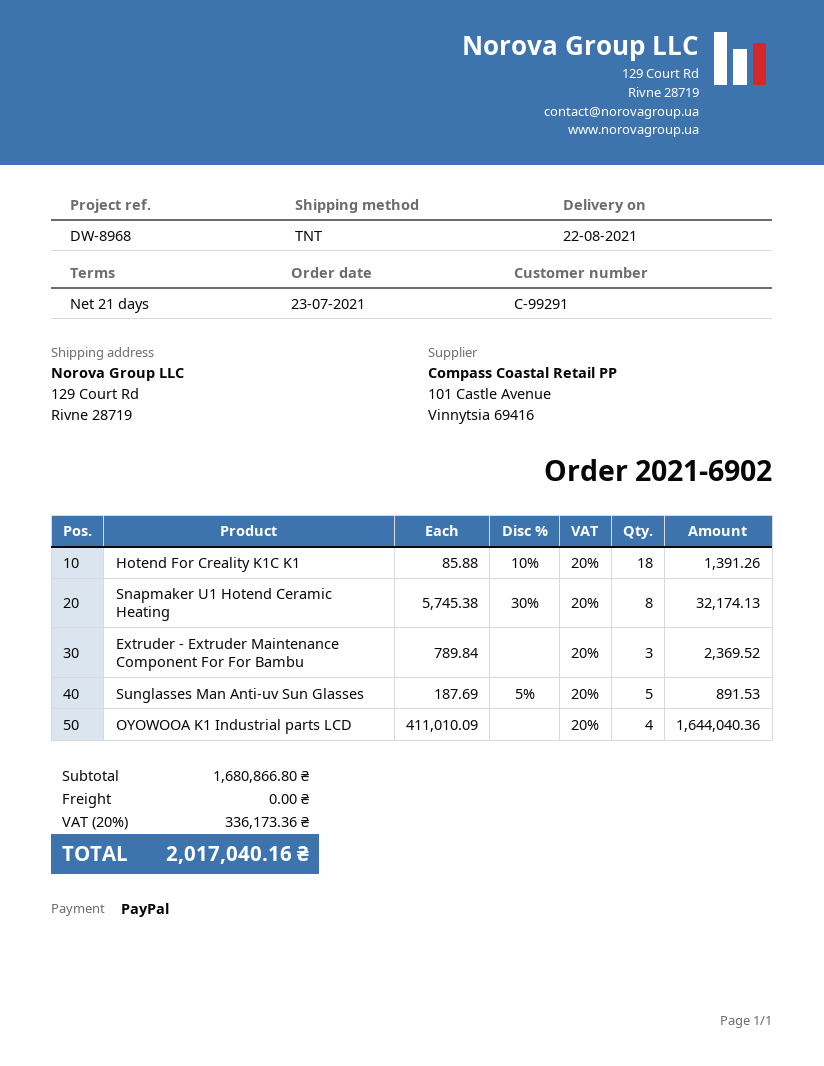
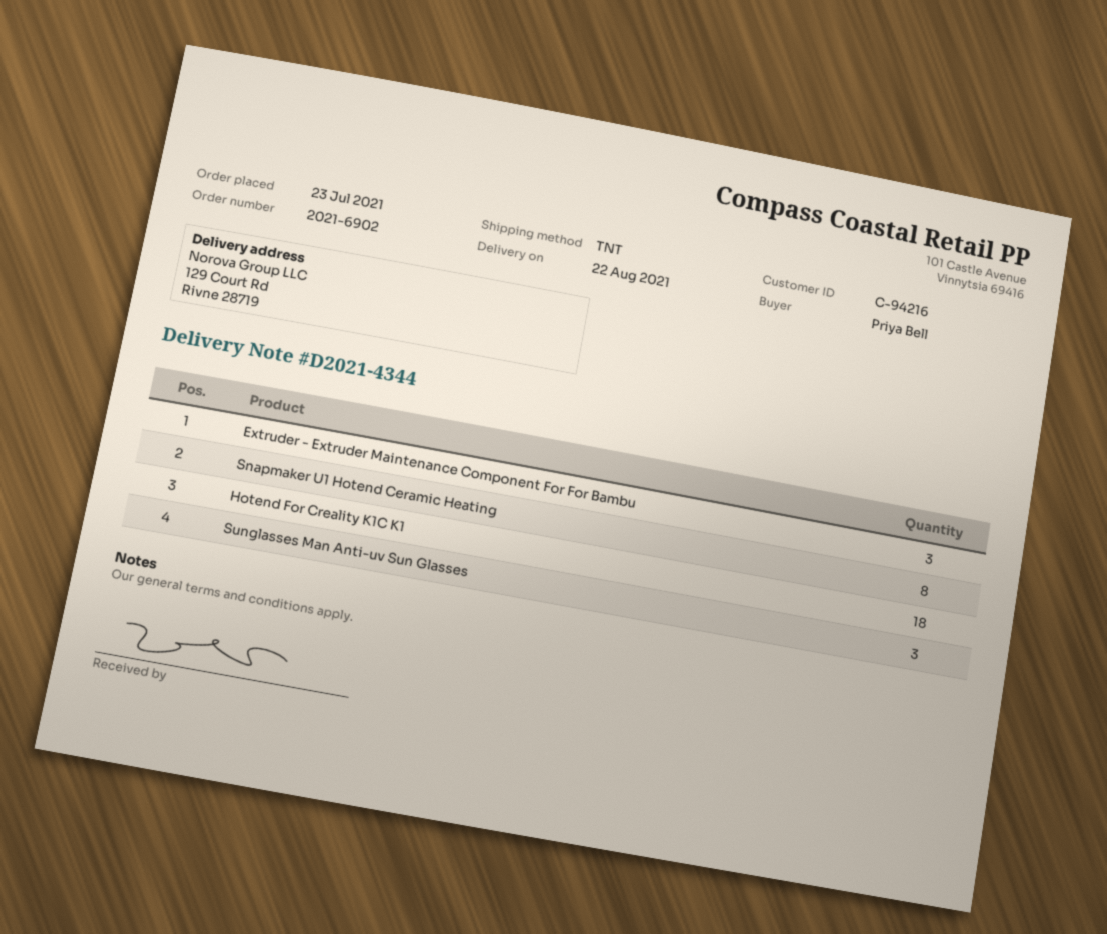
customer number: C-99291 -> C-94216
Sunglasses Man Anti-uv Sun Glasses: 5 -> 3
OYOWOOA K1 Industrial parts LCD: 4 -> none

